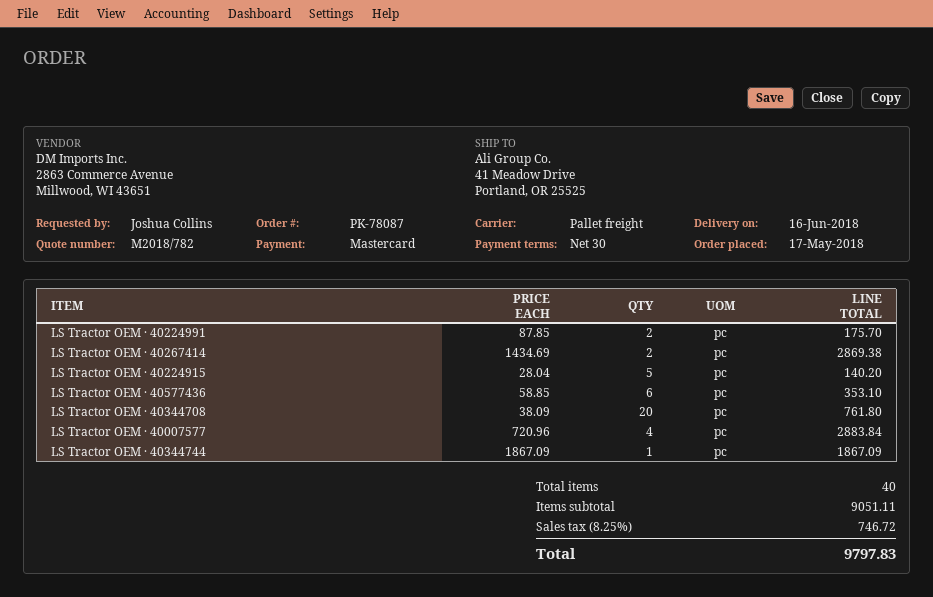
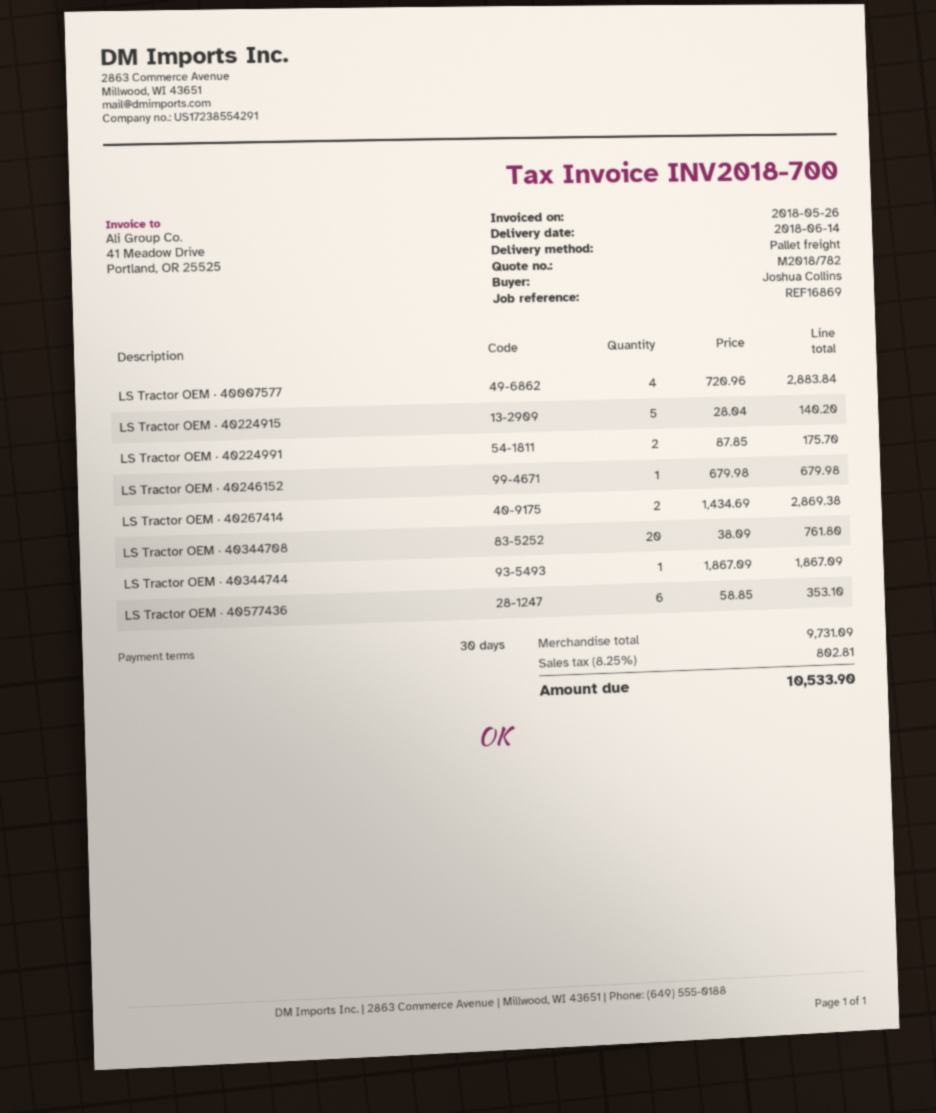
delivery date: 2018-06-16 -> 2018-06-14
LS Tractor OEM · 40246152: none -> 1 x 679.98 = 679.98
subtotal: 9051.11 -> 9731.09
tax: 8.25% = 746.72 -> 8.25% = 802.81
total: 9797.83 -> 10533.90

